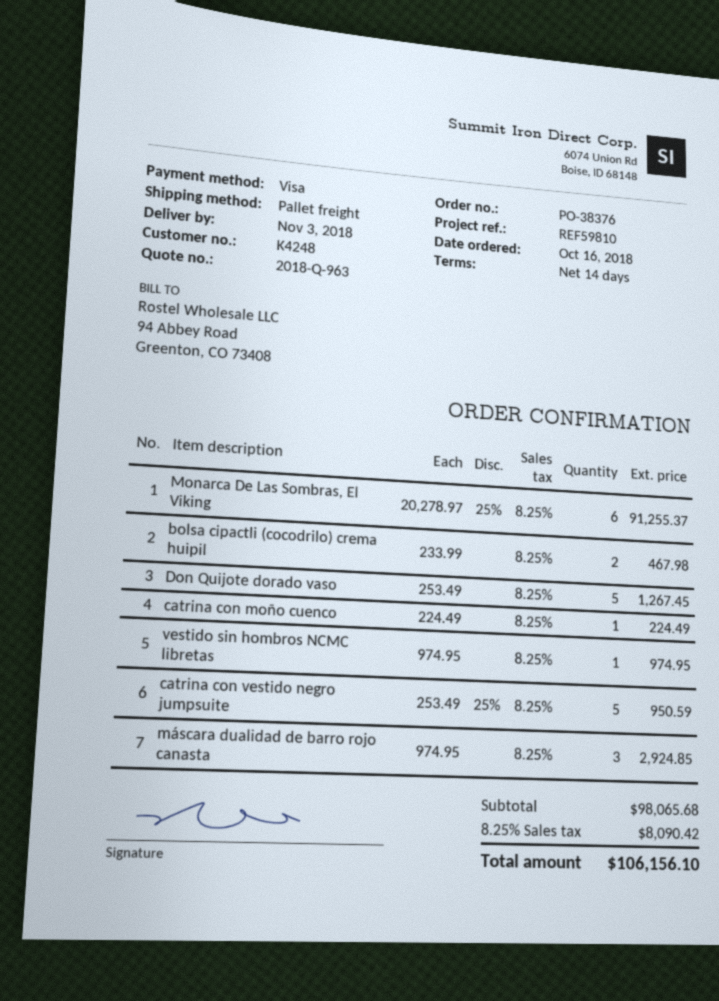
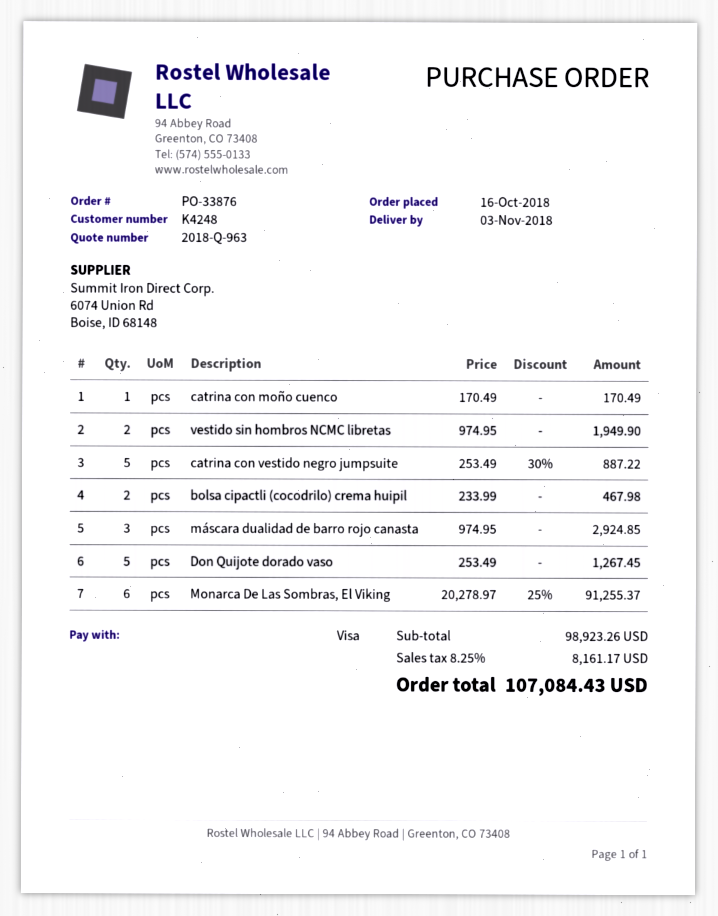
order number: PO-38376 -> PO-33876
catrina con moño cuenco: 1 x 224.49 = 224.49 -> 1 x 170.49 = 170.49
vestido sin hombros NCMC libretas: 1 x 974.95 = 974.95 -> 2 x 974.95 = 1949.90
catrina con vestido negro jumpsuite: 5 x 253.49 - 25% = 950.59 -> 5 x 253.49 - 30% = 887.22
subtotal: 98065.68 -> 98923.26
tax: 8.25% = 8090.42 -> 8.25% = 8161.17
total: 106156.10 -> 107084.43

